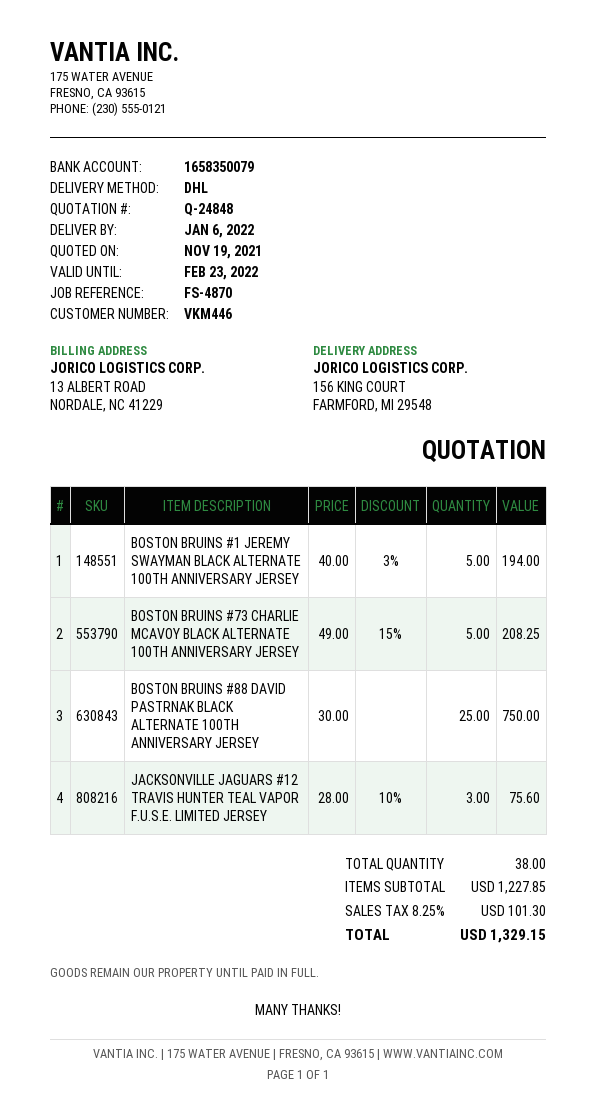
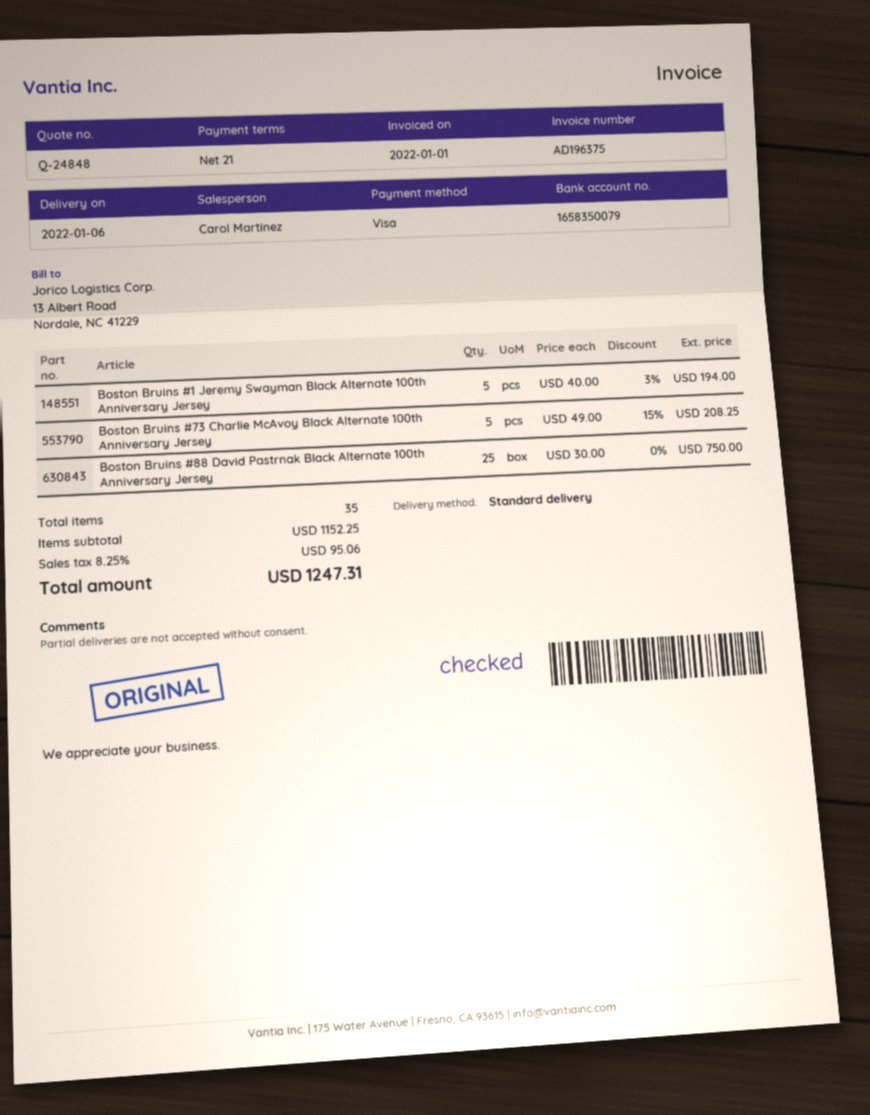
shipping method: DHL -> standard
JACKSONVILLE JAGUARS #12 TRAVIS HUNTER TEAL VAPOR F.U.S.E. LIMITED JERSEY: 3 x 28.00 - 10% = 75.60 -> none
total quantity: 38 -> 35
subtotal: 1227.85 -> 1152.25
tax: 8.25% = 101.30 -> 8.25% = 95.06
total: 1329.15 -> 1247.31

